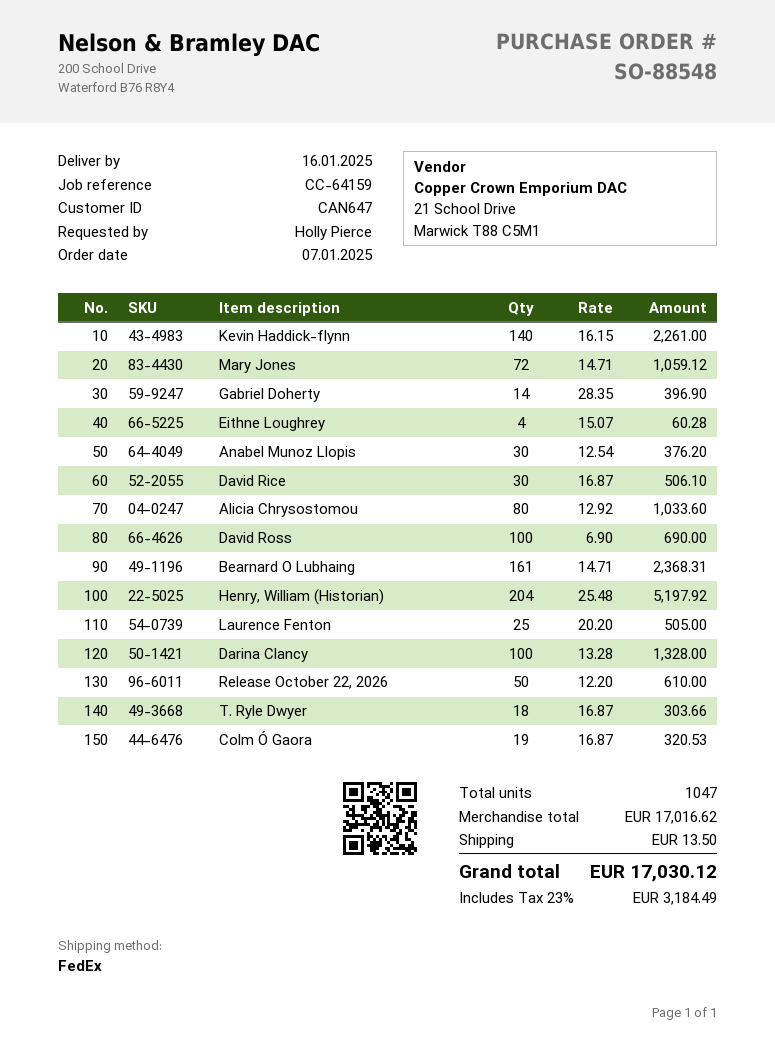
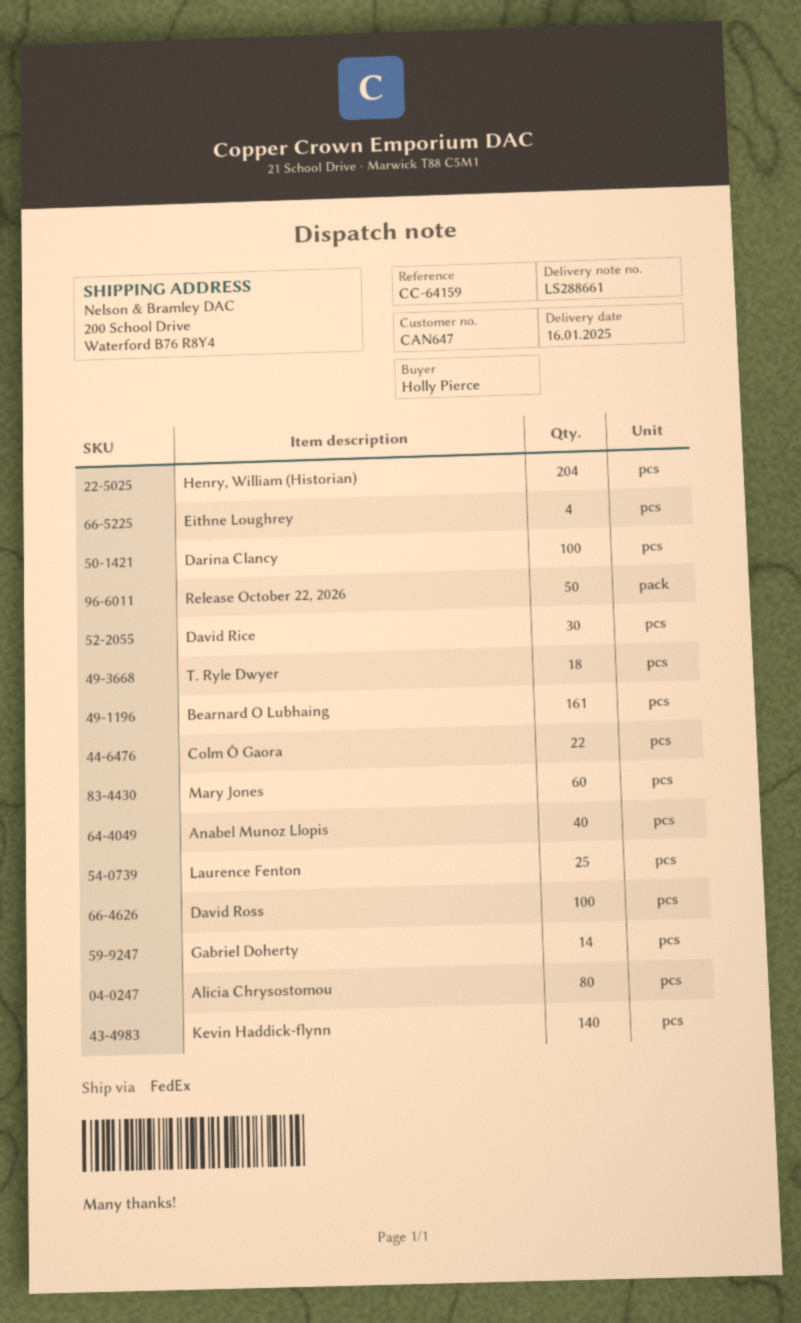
Mary Jones: 72 -> 60
Anabel Munoz Llopis: 30 -> 40
Colm Ó Gaora: 19 -> 22

